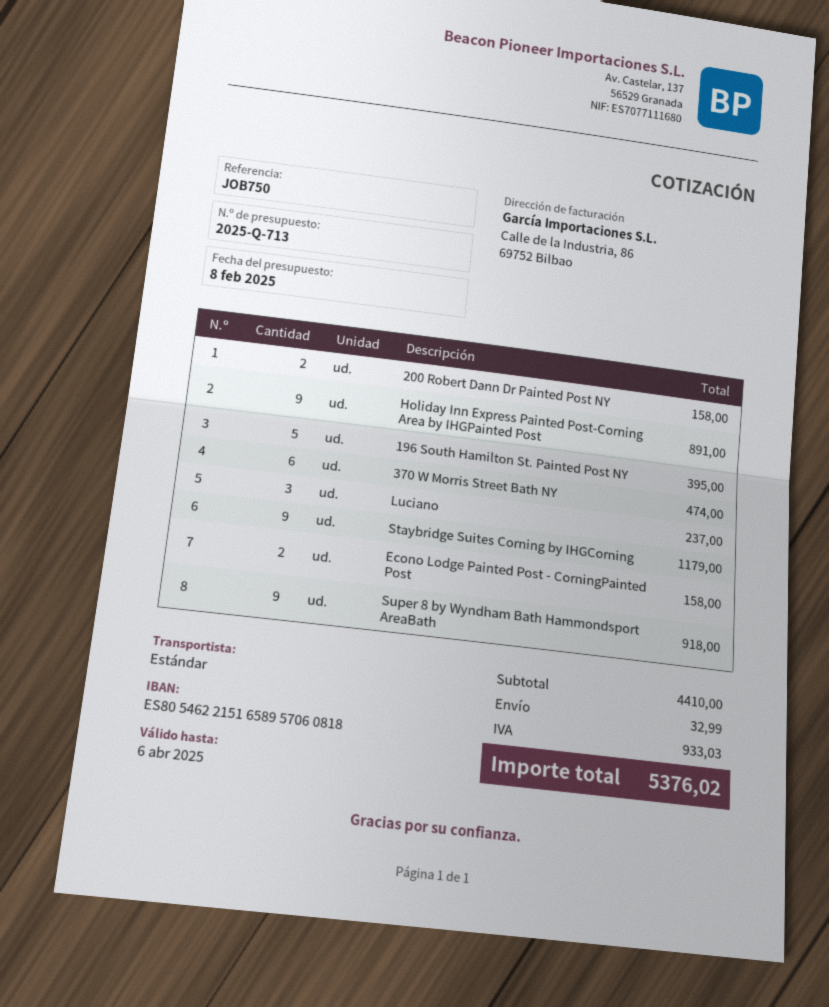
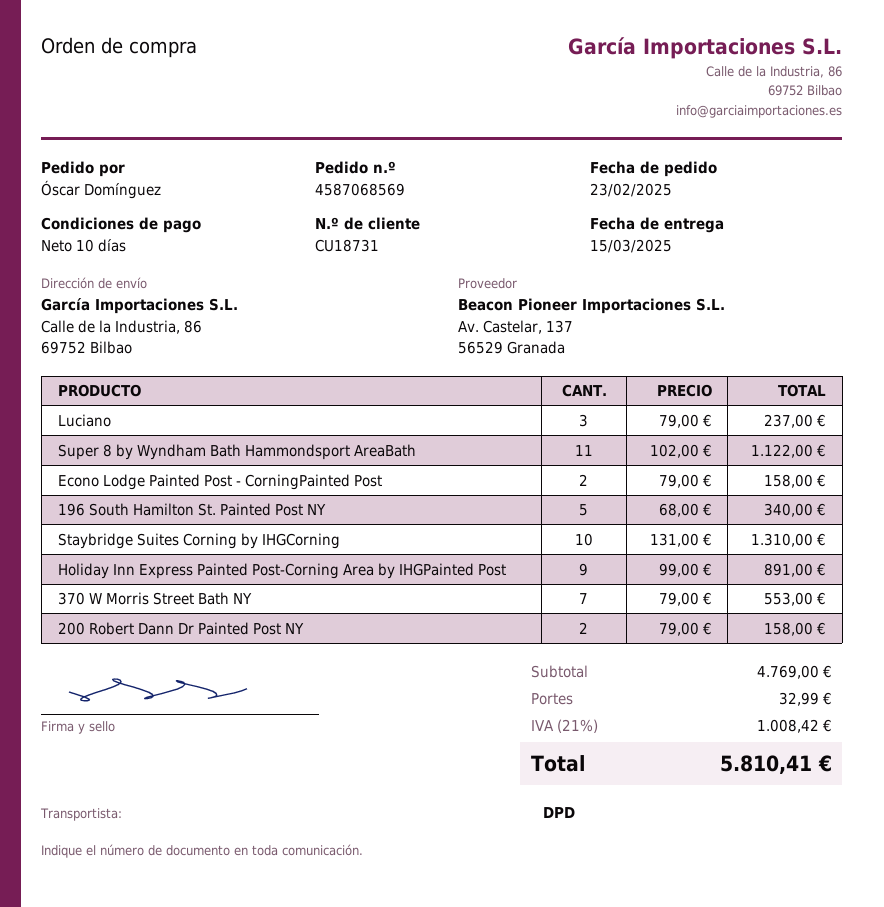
shipping method: standard -> DPD
196 South Hamilton St. Painted Post NY: 5 for 395.00 -> 5 for 340.00
370 W Morris Street Bath NY: 6 for 474.00 -> 7 for 553.00
Staybridge Suites Corning by IHGCorning: 9 for 1179.00 -> 10 for 1310.00
Super 8 by Wyndham Bath Hammondsport AreaBath: 9 for 918.00 -> 11 for 1122.00
subtotal: 4410.00 -> 4769.00
tax: 933.03 -> 1008.42
total: 5376.02 -> 5810.41

